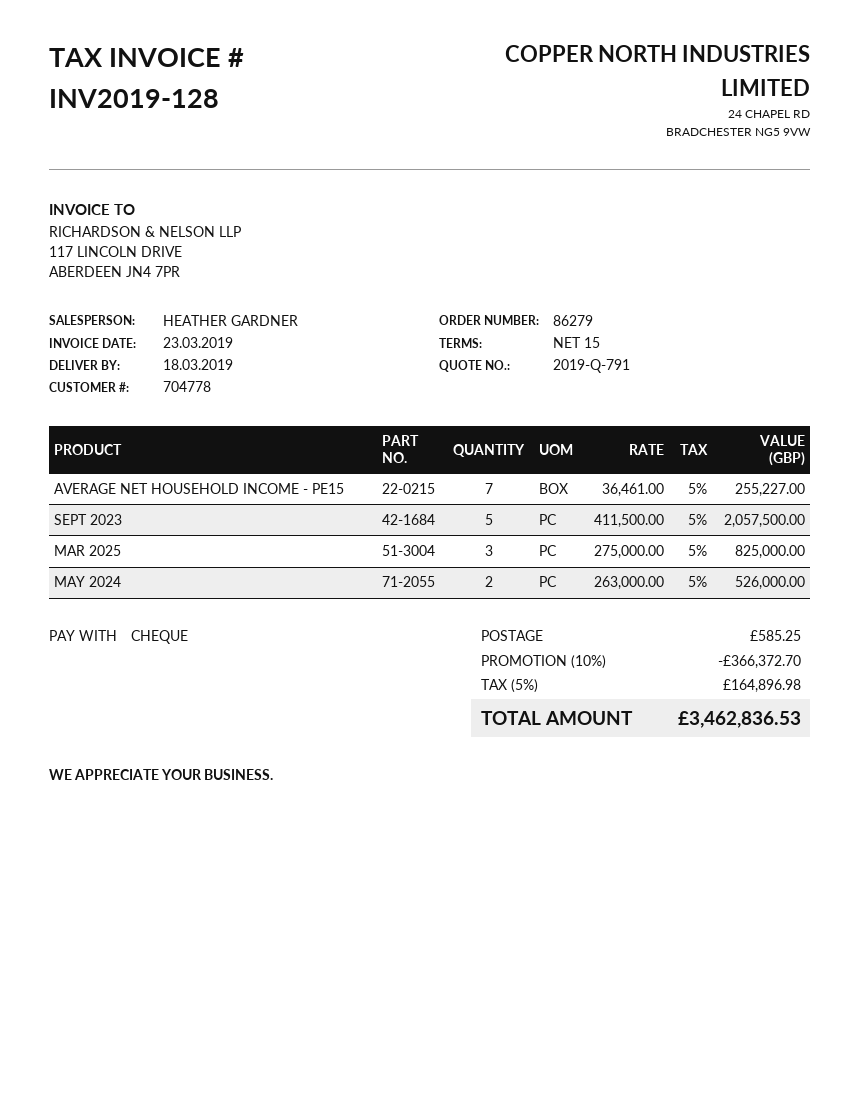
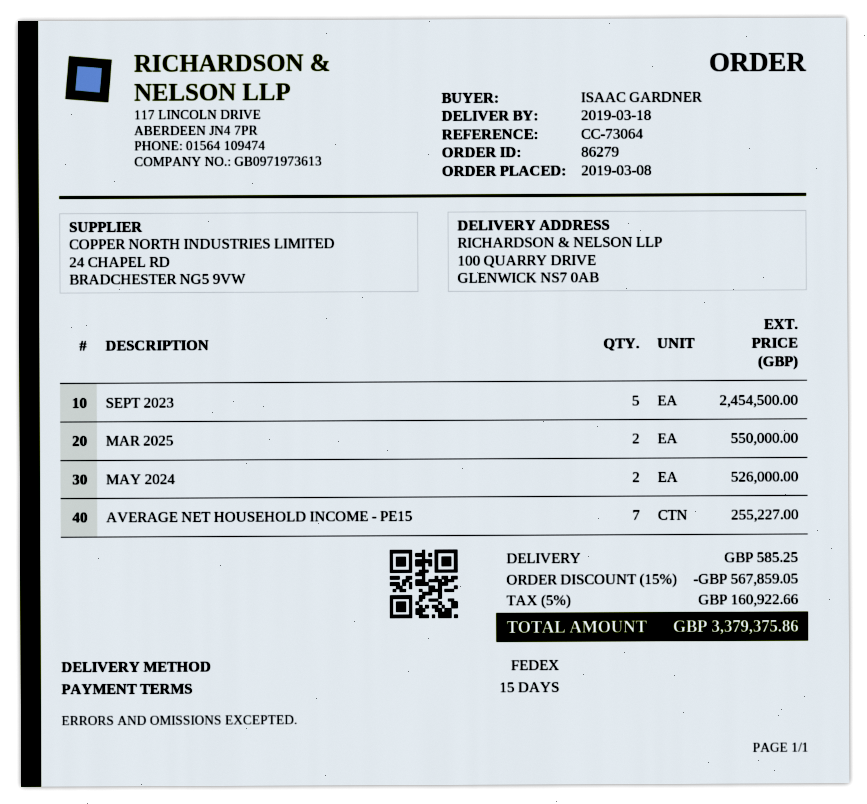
SEPT 2023: 5 for 2057500.00 -> 5 for 2454500.00
MAR 2025: 3 for 825000.00 -> 2 for 550000.00
discount: 10% = 366372.70 -> 15% = 567859.05
tax: 5% = 164896.98 -> 5% = 160922.66
total: 3462836.53 -> 3379375.86

